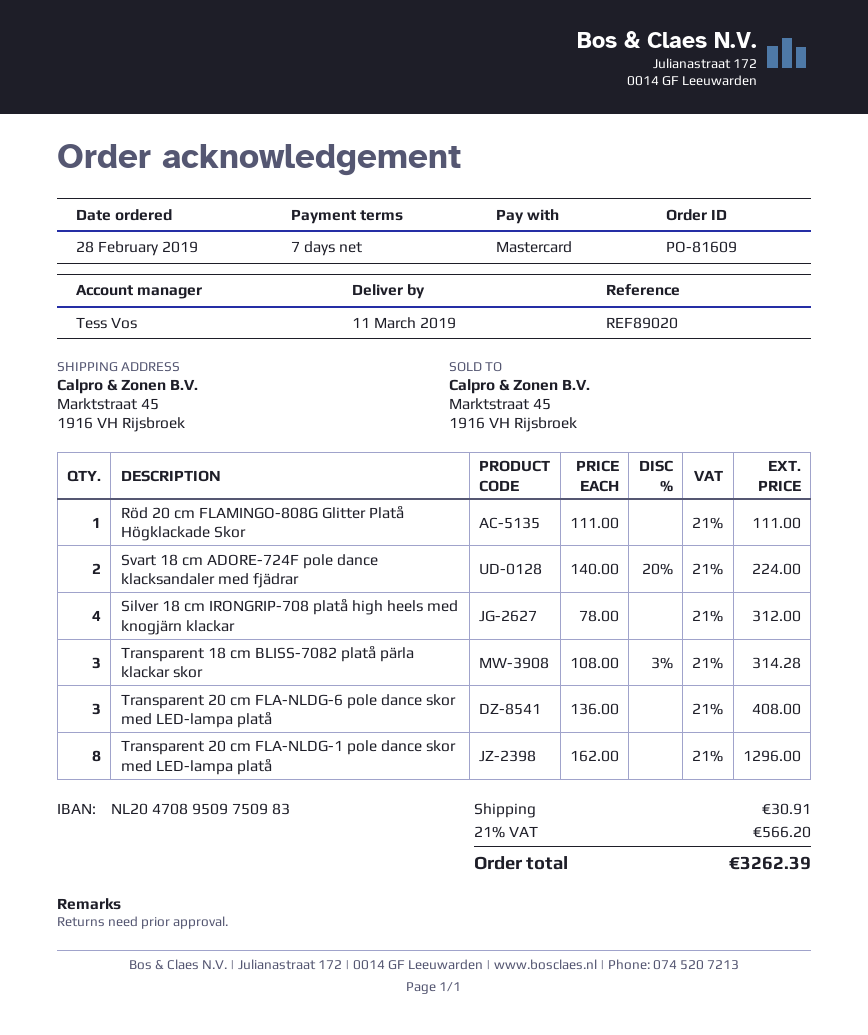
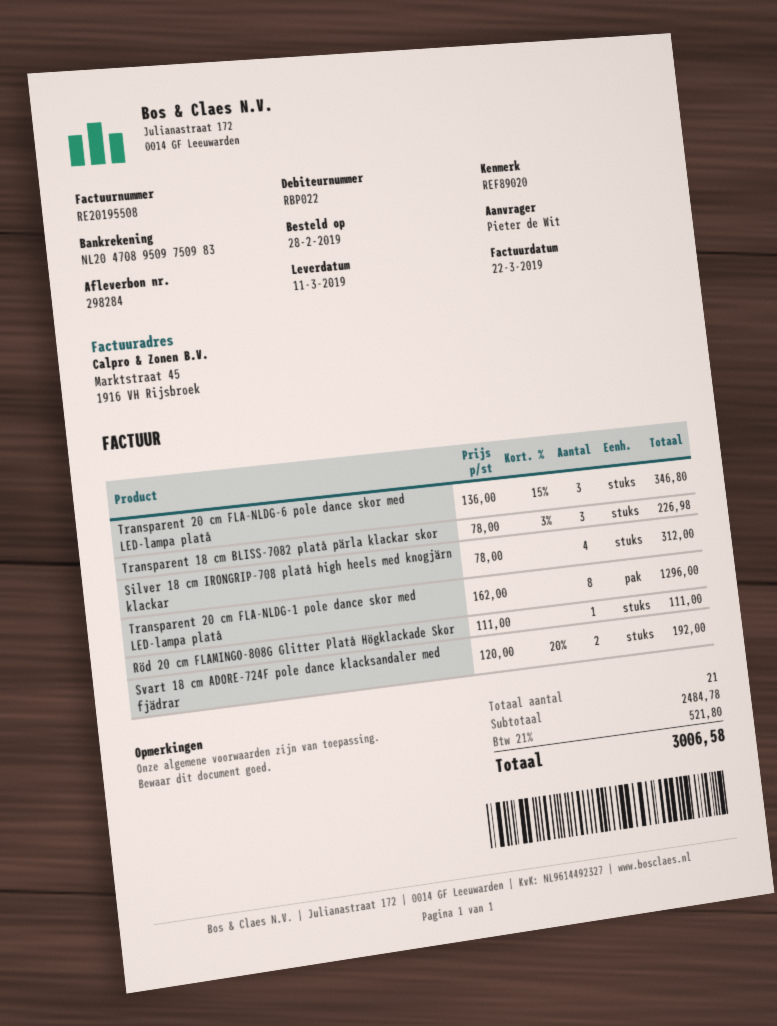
Svart 18 cm ADORE-724F pole dance klacksandaler med fjädrar: 2 x 140.00 - 20% = 224.00 -> 2 x 120.00 - 20% = 192.00
Transparent 18 cm BLISS-7082 platå pärla klackar skor: 3 x 108.00 - 3% = 314.28 -> 3 x 78.00 - 3% = 226.98
Transparent 20 cm FLA-NLDG-6 pole dance skor med LED-lampa platå: 3 x 136.00 = 408.00 -> 3 x 136.00 - 15% = 346.80
shipping: 30.91 -> none
tax: 21% = 566.20 -> 21% = 521.80
total: 3262.39 -> 3006.58

